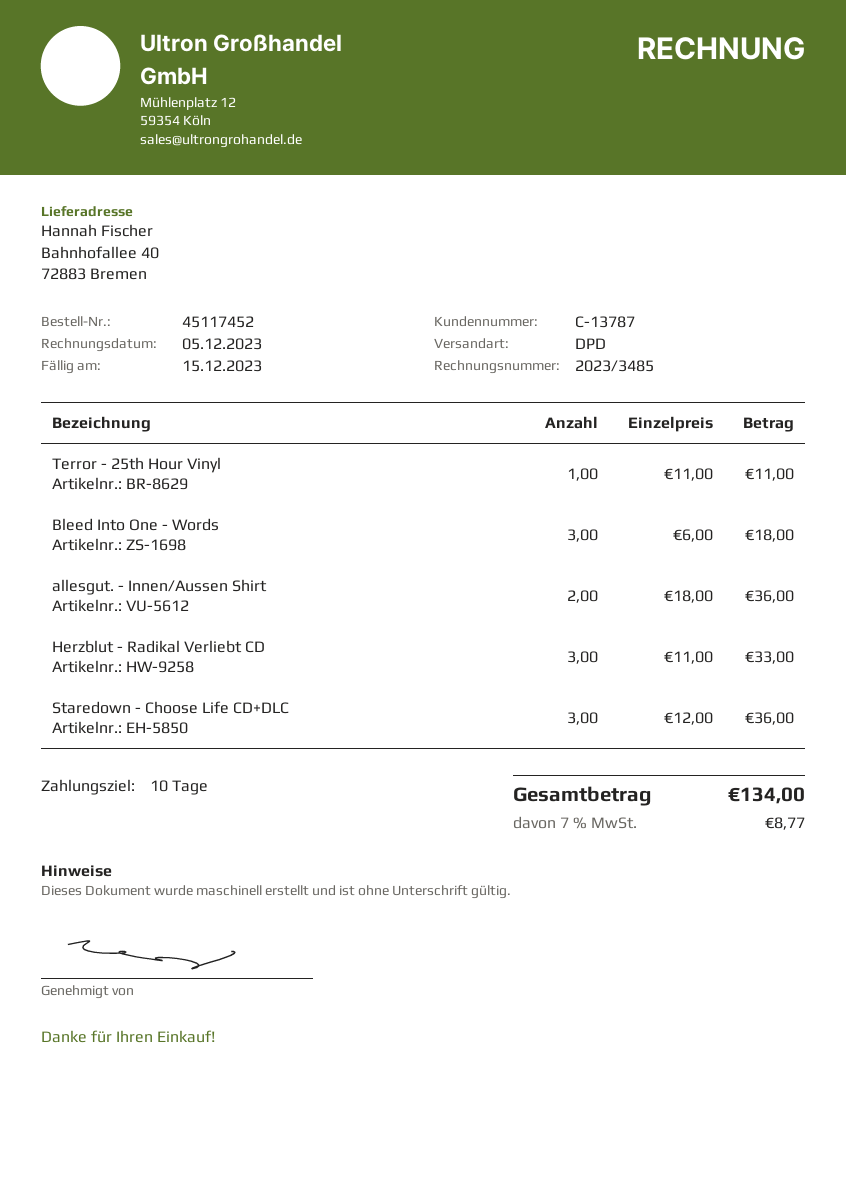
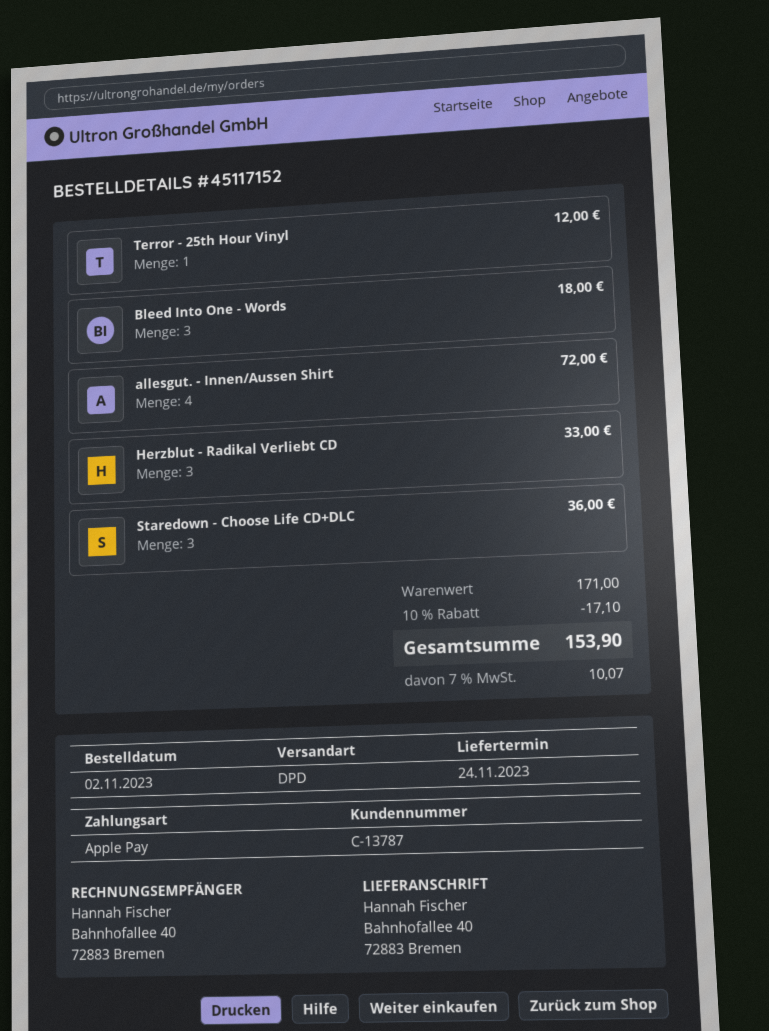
order number: 45117452 -> 45117152
Terror - 25th Hour Vinyl: 1 for 11.00 -> 1 for 12.00
allesgut. - Innen/Aussen Shirt: 2 for 36.00 -> 4 for 72.00
discount: none -> 10% = 17.10
tax: 7% = 8.77 -> 7% = 10.07
total: 134.00 -> 153.90

